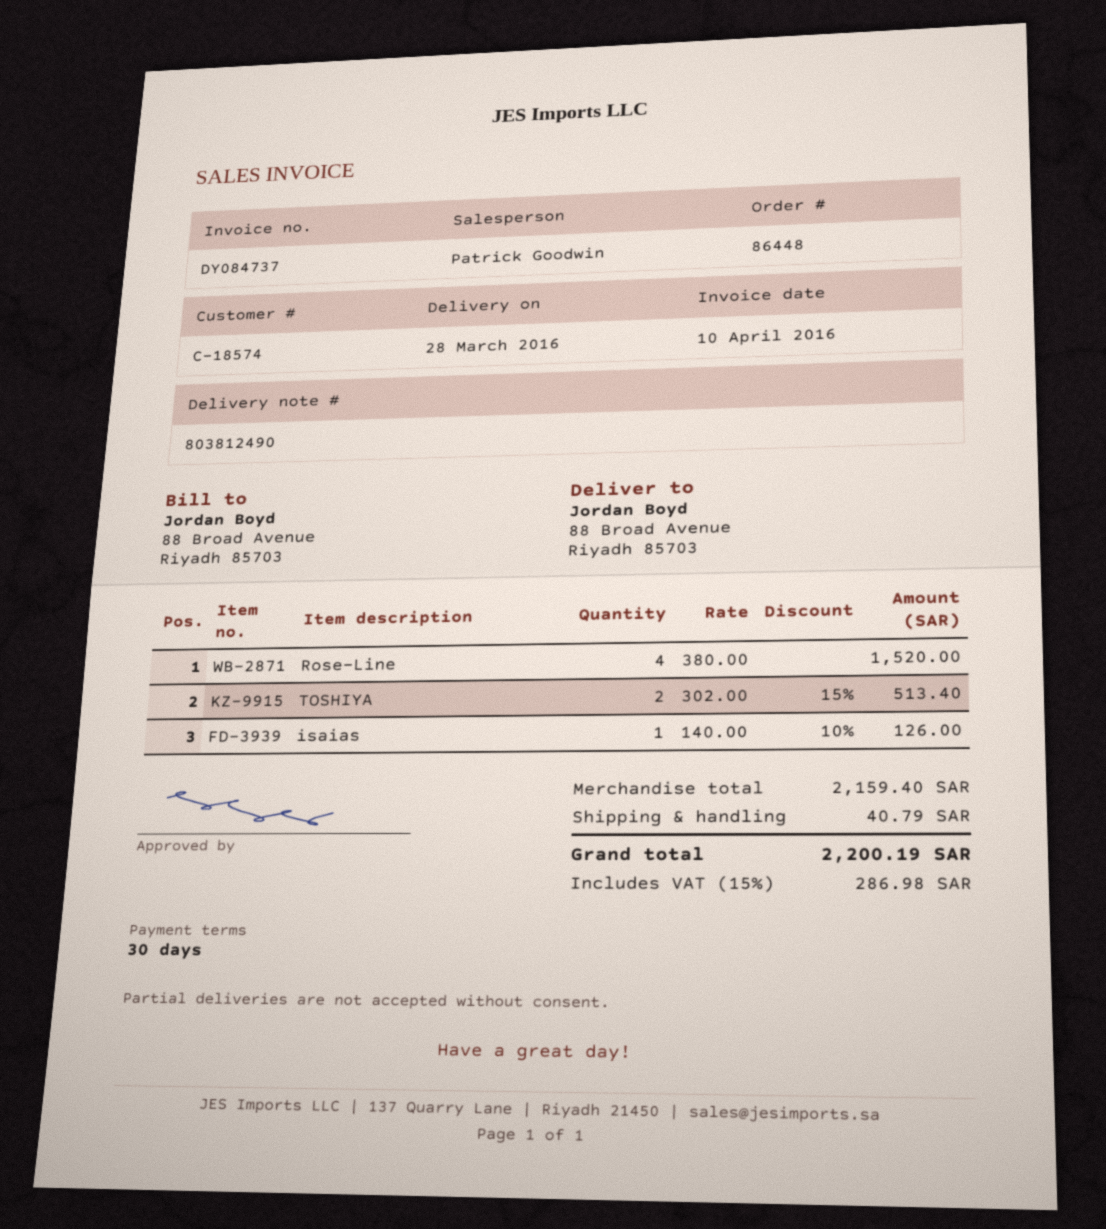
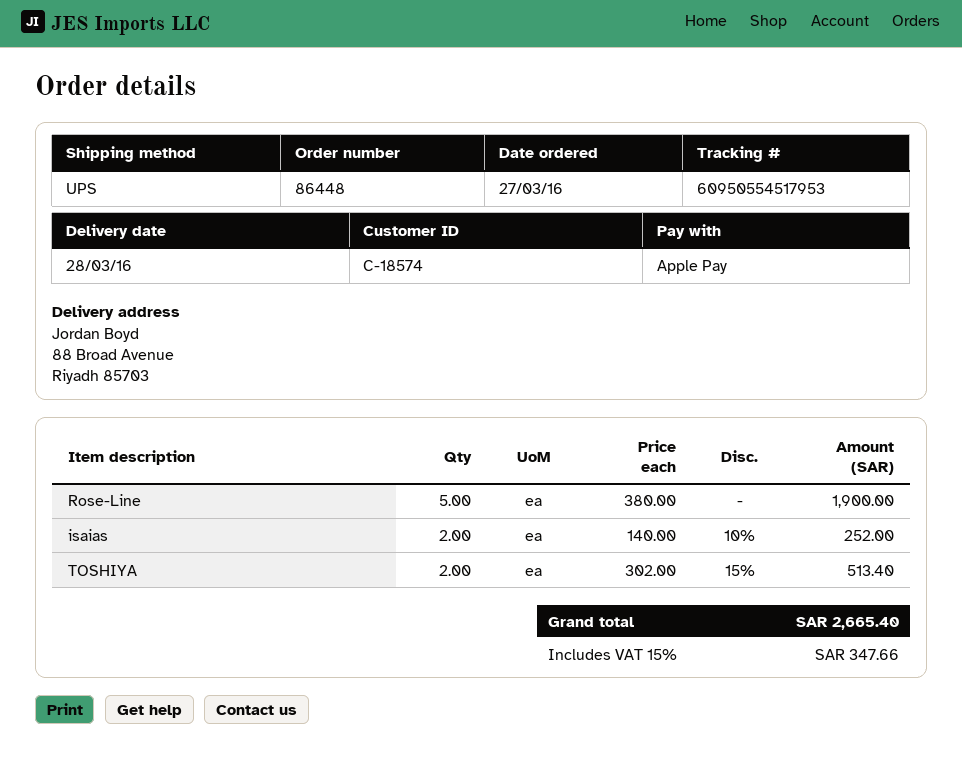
Rose-Line: 4 x 380.00 = 1520.00 -> 5 x 380.00 = 1900.00
isaias: 1 x 140.00 - 10% = 126.00 -> 2 x 140.00 - 10% = 252.00
shipping: 40.79 -> none
tax: 15% = 286.98 -> 15% = 347.66
total: 2200.19 -> 2665.40

